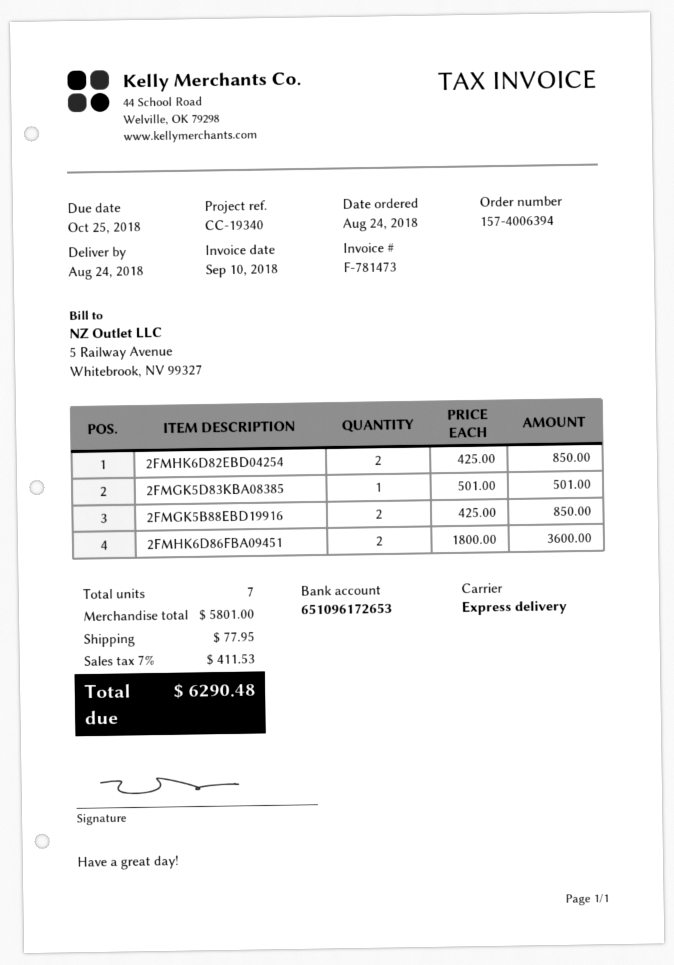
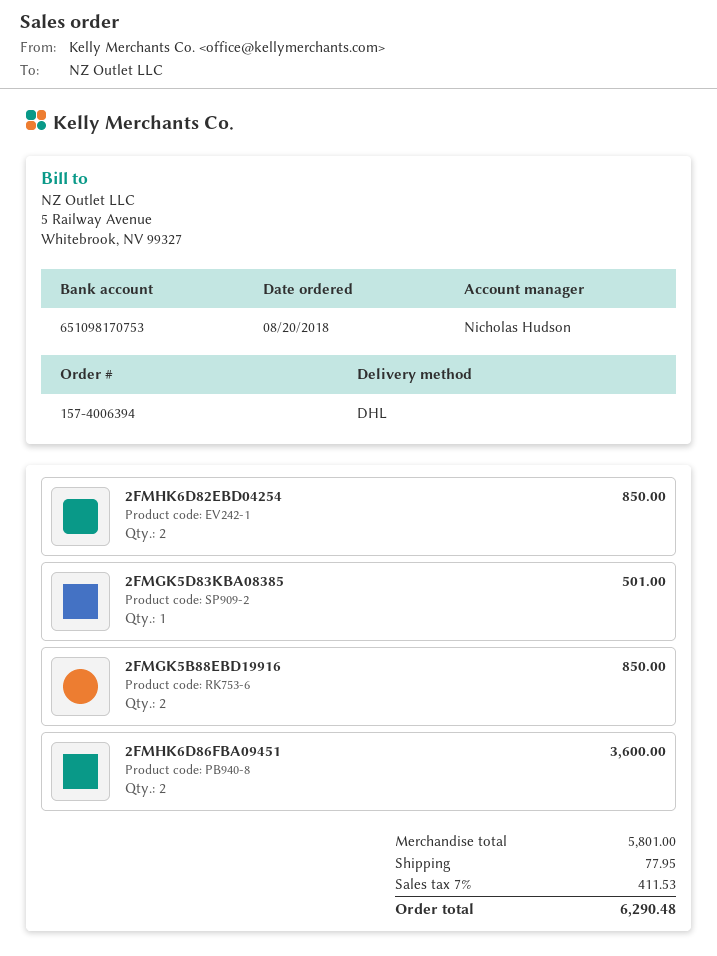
order date: 2018-08-24 -> 2018-08-20
bank account: 651096172653 -> 651098170753
shipping method: express -> DHL

